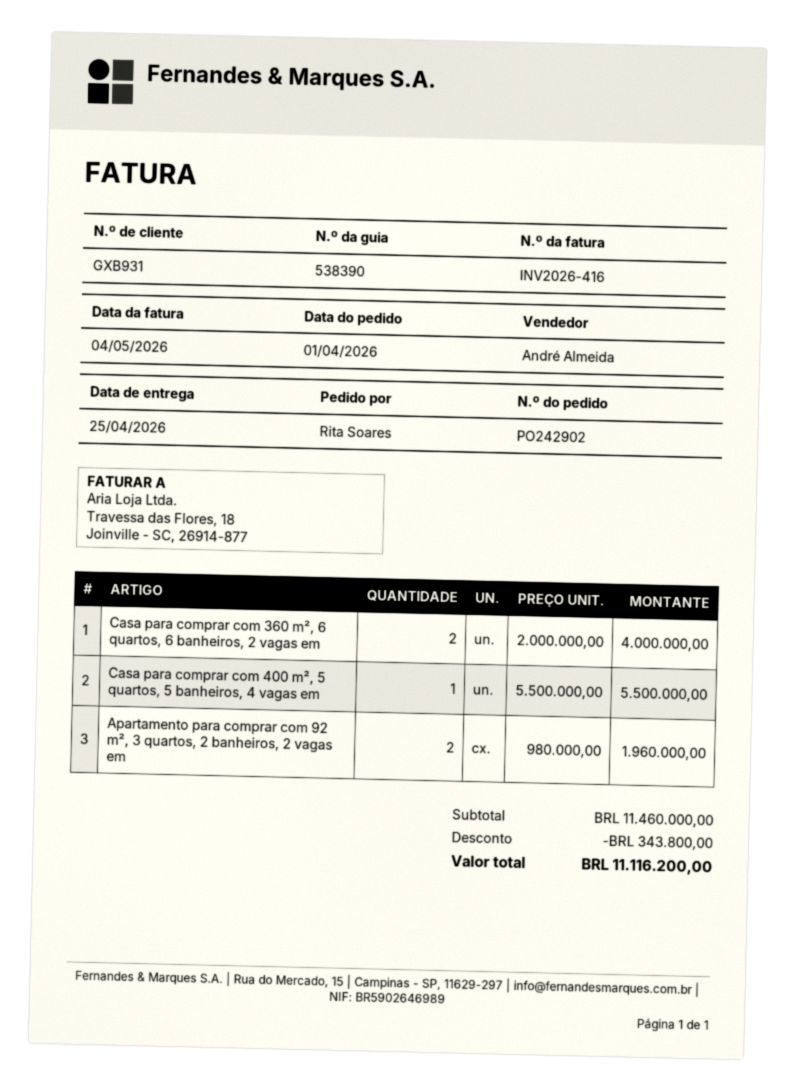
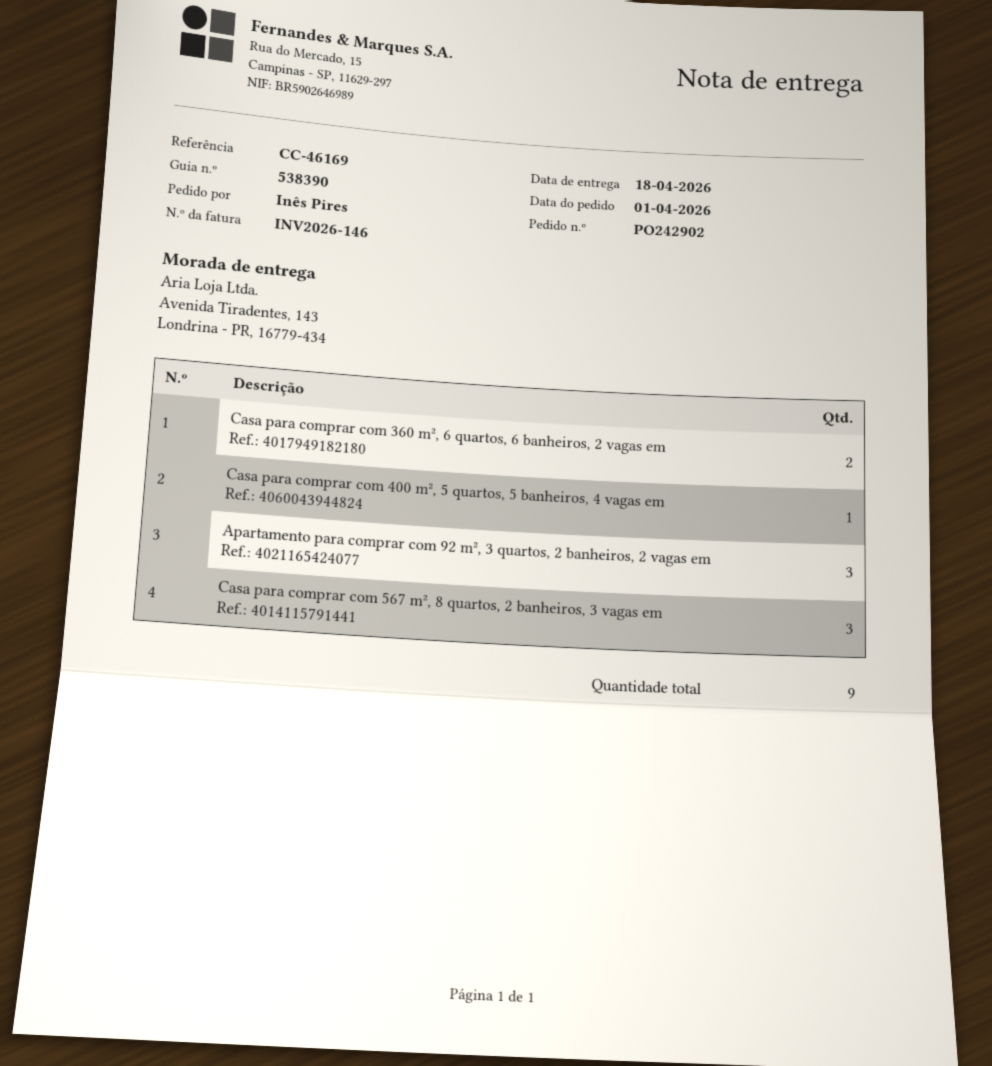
delivery date: 2026-04-25 -> 2026-04-18
invoice number: INV2026-416 -> INV2026-146
ordered by: Rita Soares -> Inês Pires
Apartamento para comprar com 92 m², 3 quartos, 2 banheiros, 2 vagas em: 2 -> 3
Casa para comprar com 567 m², 8 quartos, 2 banheiros, 3 vagas em: none -> 3

